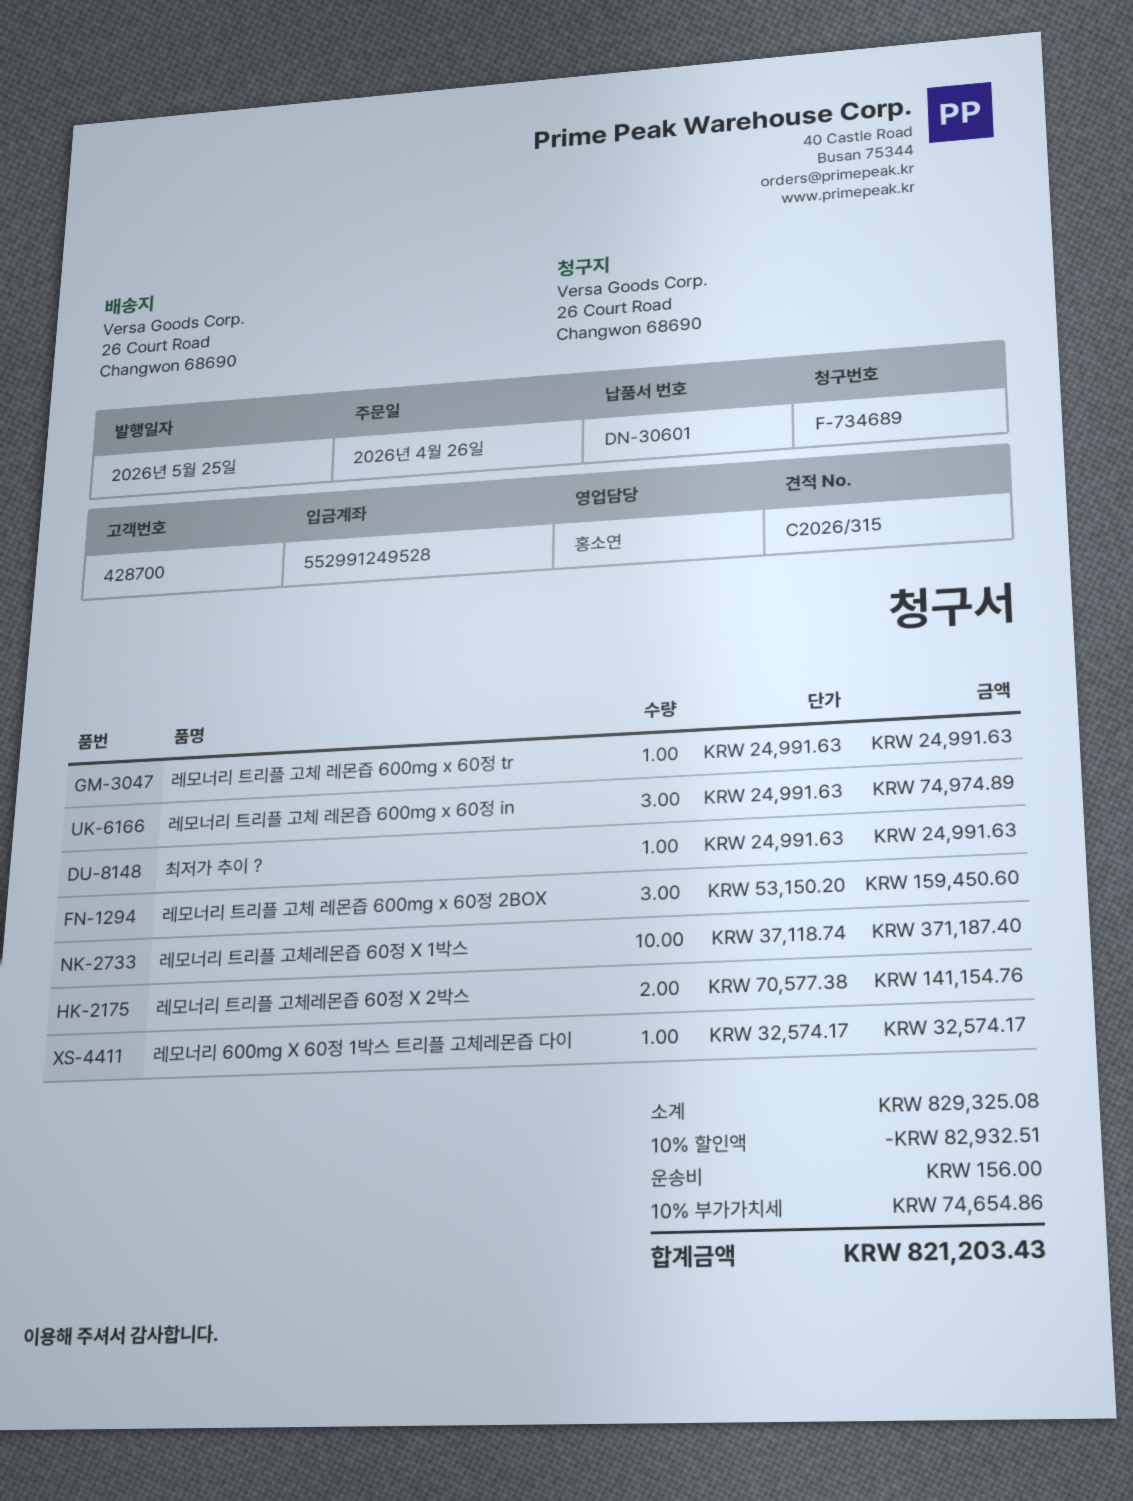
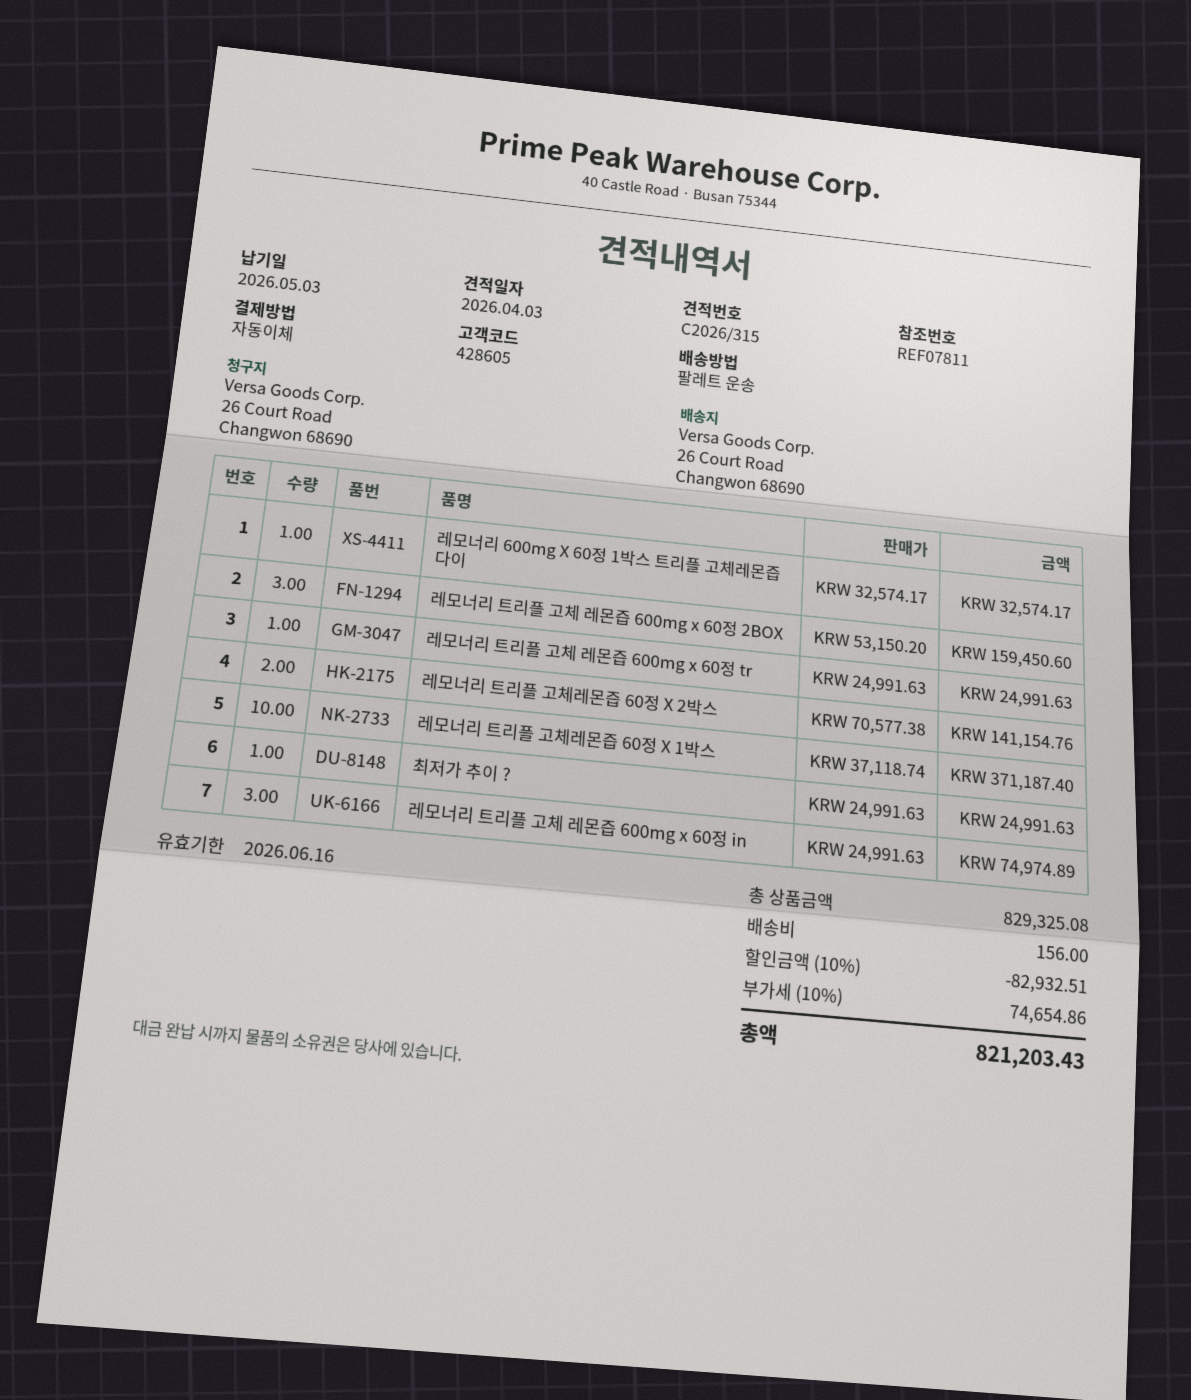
customer number: 428700 -> 428605

